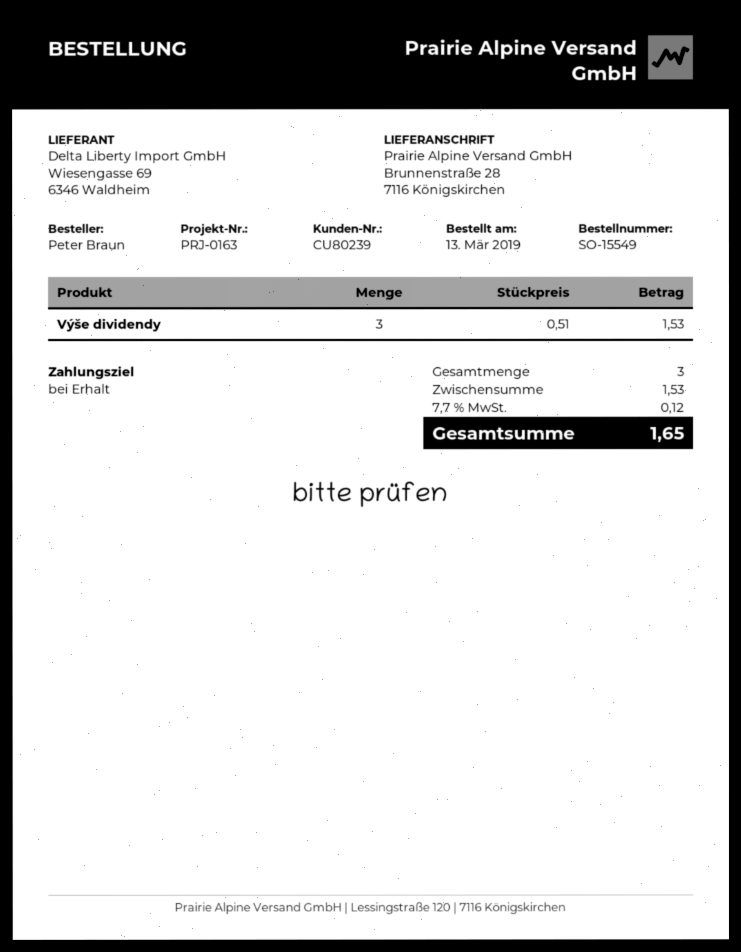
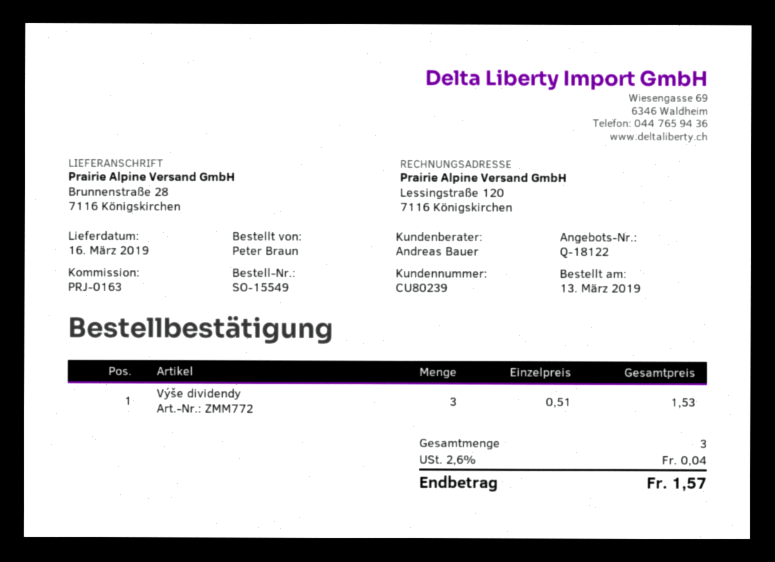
tax: 7.7% = 0.12 -> 2.6% = 0.04
total: 1.65 -> 1.57

